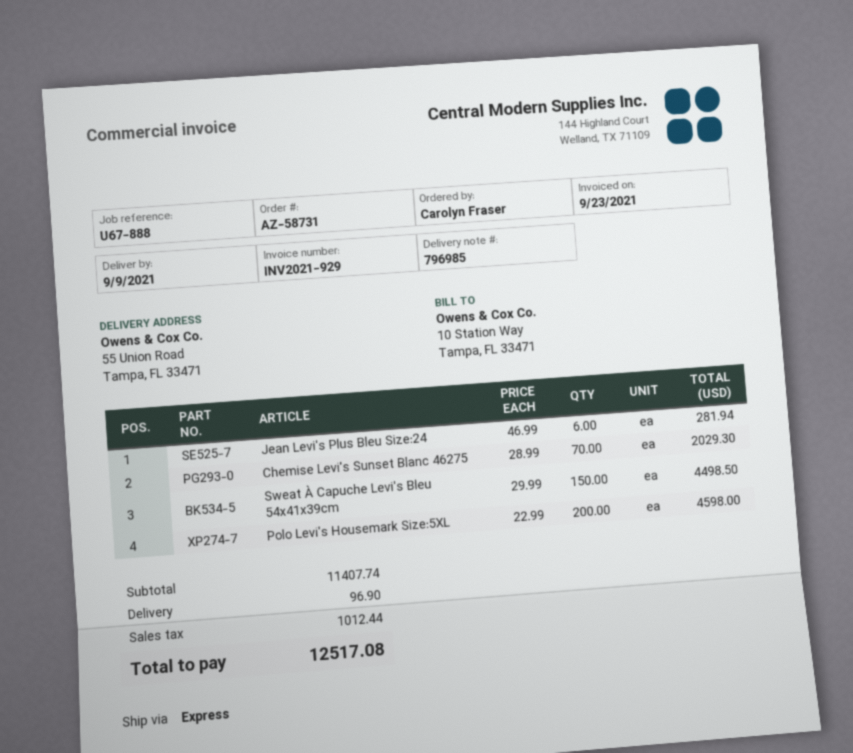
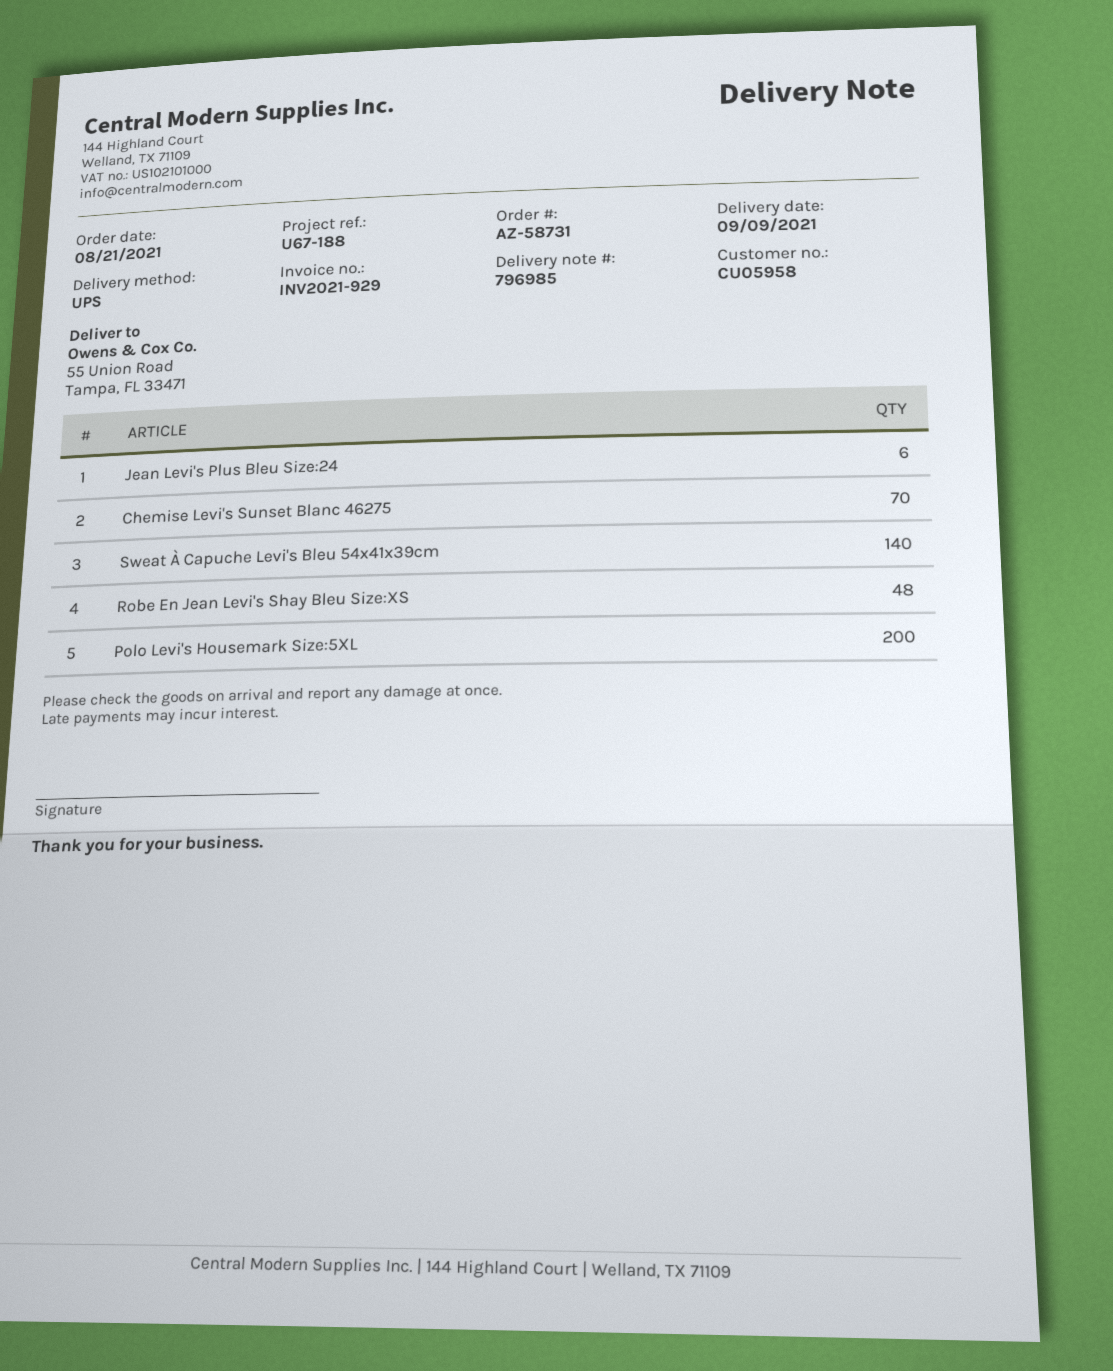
reference: U67-888 -> U67-188
shipping method: express -> UPS
Sweat À Capuche Levi's Bleu 54x41x39cm: 150 -> 140
Robe En Jean Levi's Shay Bleu Size:XS: none -> 48

